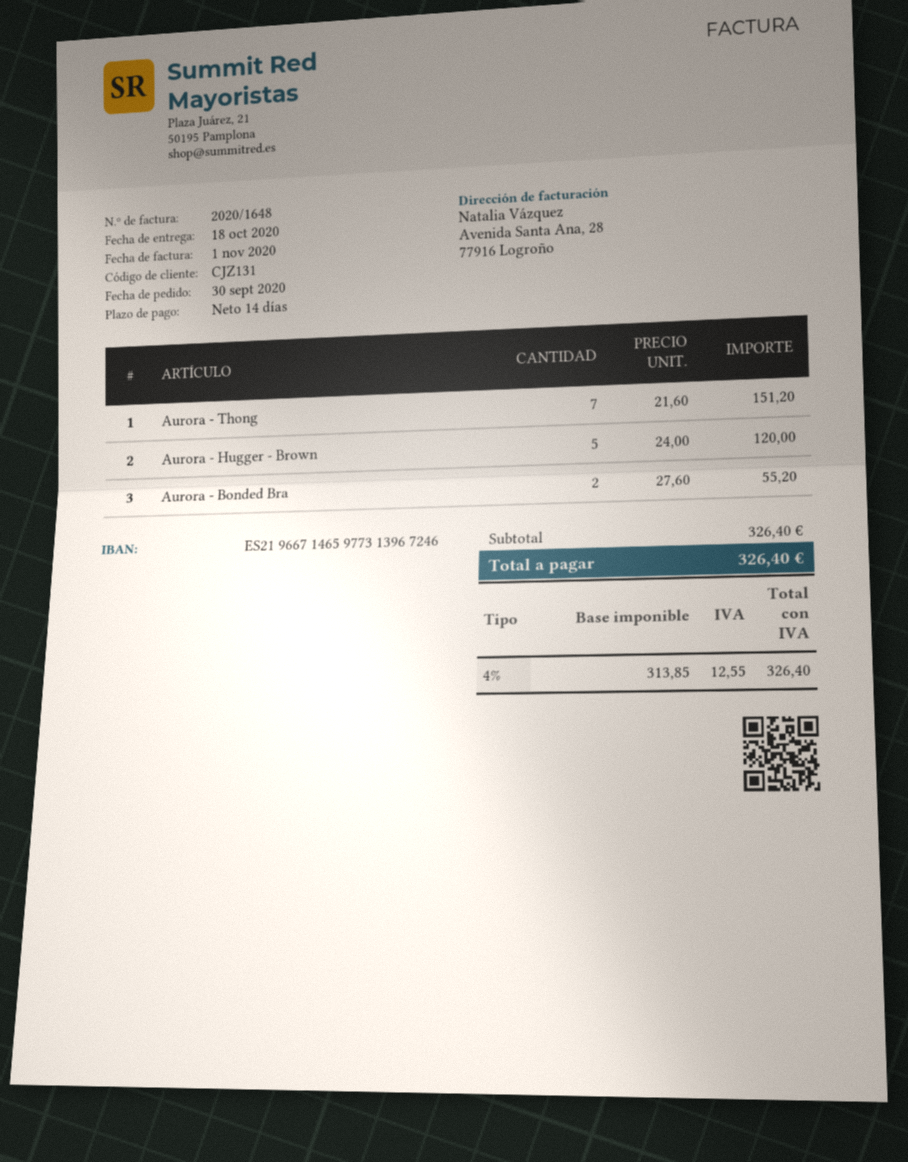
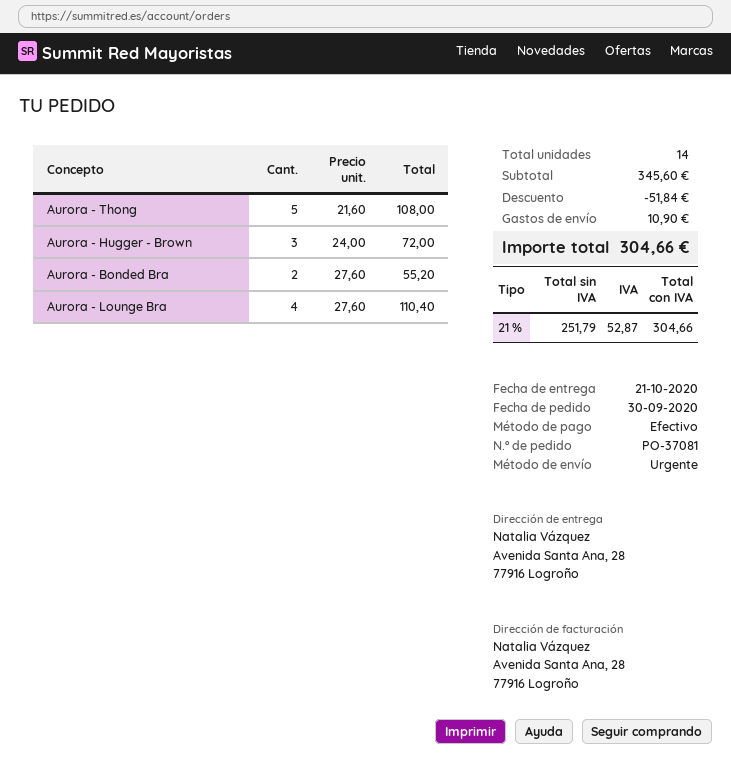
delivery date: 2020-10-18 -> 2020-10-21
Aurora - Thong: 7 x 21.60 = 151.20 -> 5 x 21.60 = 108.00
Aurora - Hugger - Brown: 5 x 24.00 = 120.00 -> 3 x 24.00 = 72.00
Aurora - Lounge Bra: none -> 4 x 27.60 = 110.40
subtotal: 326.40 -> 345.60
discount: none -> 51.84
shipping: none -> 10.90
net: 313.85 -> 251.79
tax: 4% = 12.55 -> 21% = 52.87
total: 326.40 -> 304.66

